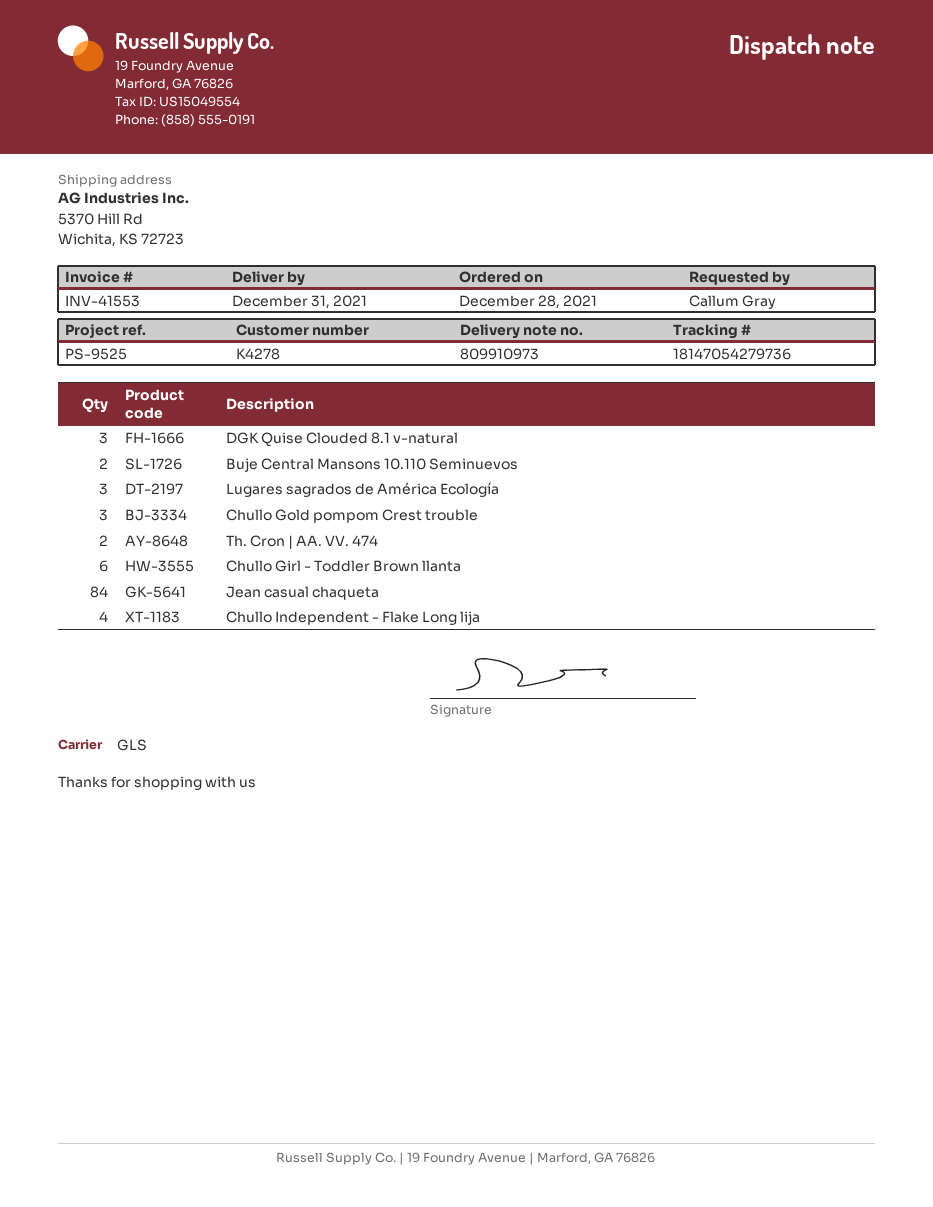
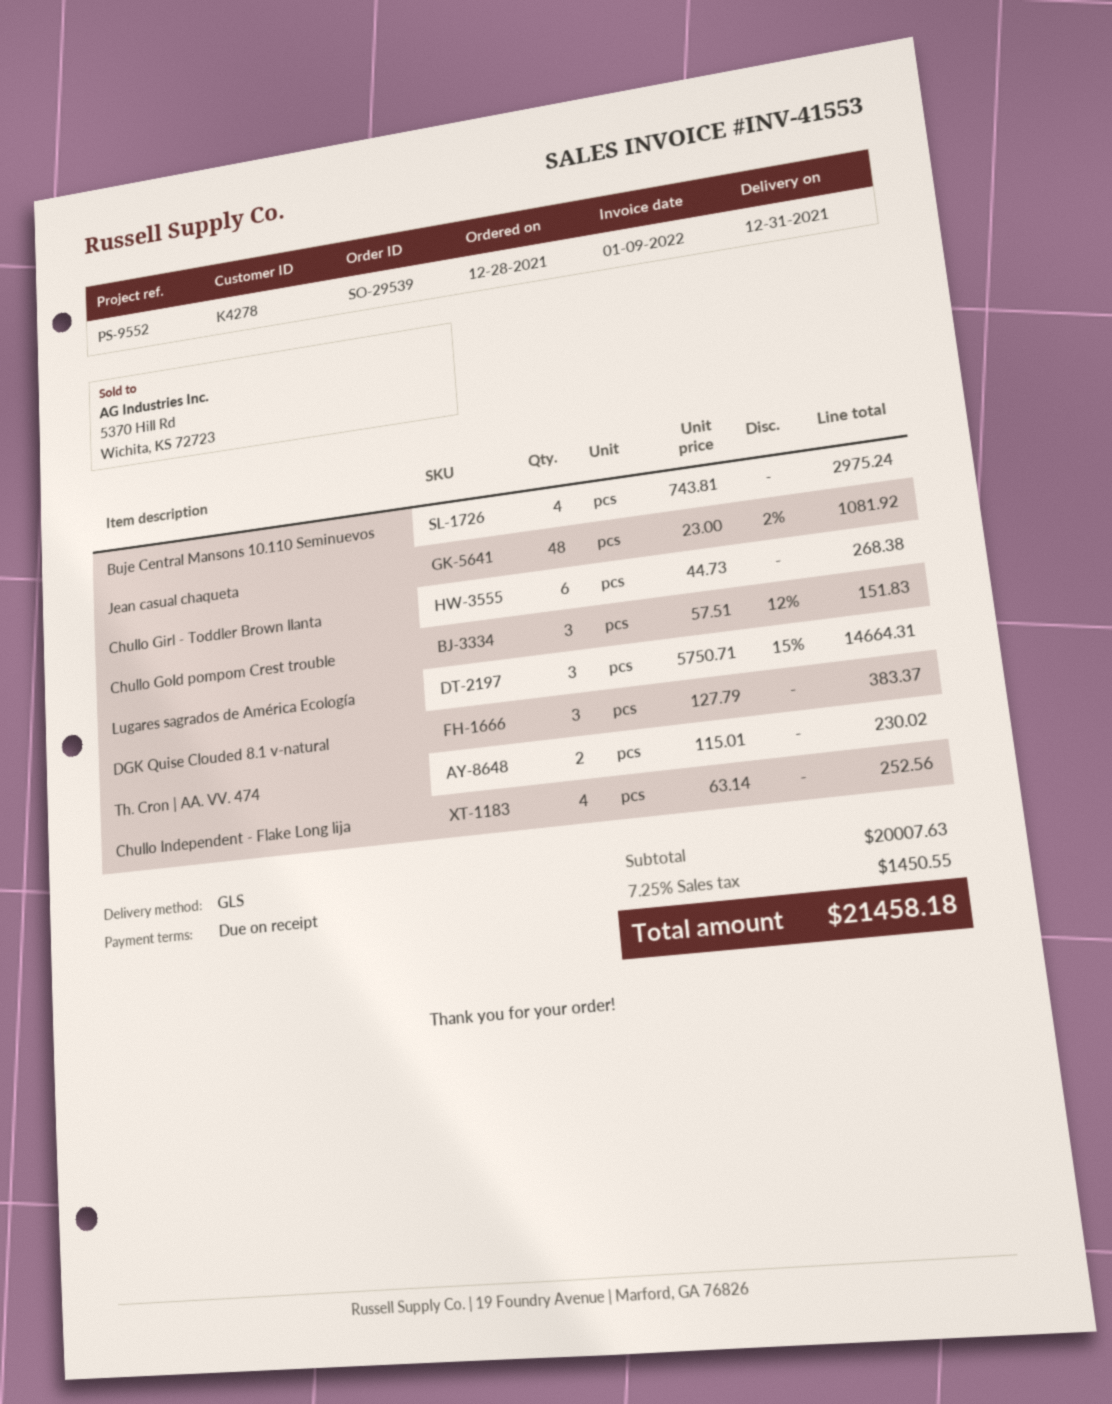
reference: PS-9525 -> PS-9552
Buje Central Mansons 10.110 Seminuevos: 2 -> 4
Jean casual chaqueta: 84 -> 48

